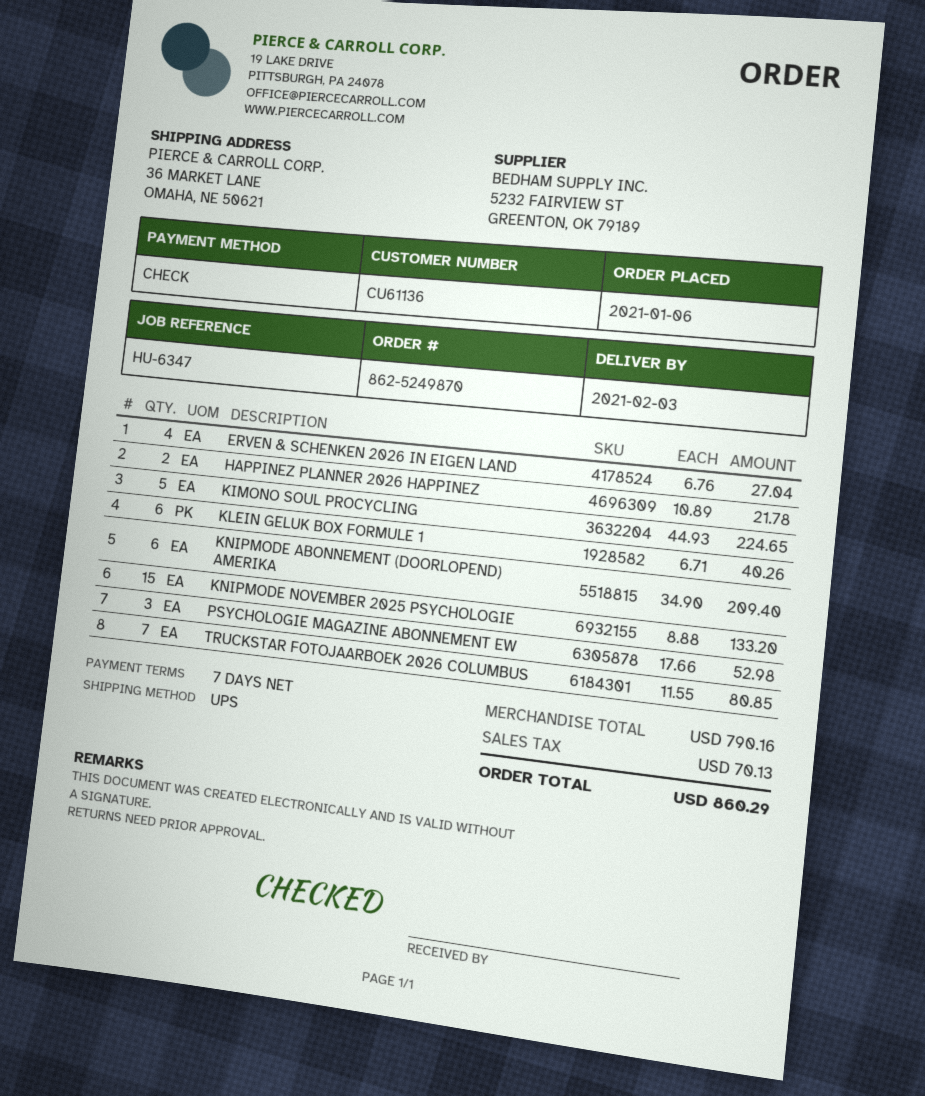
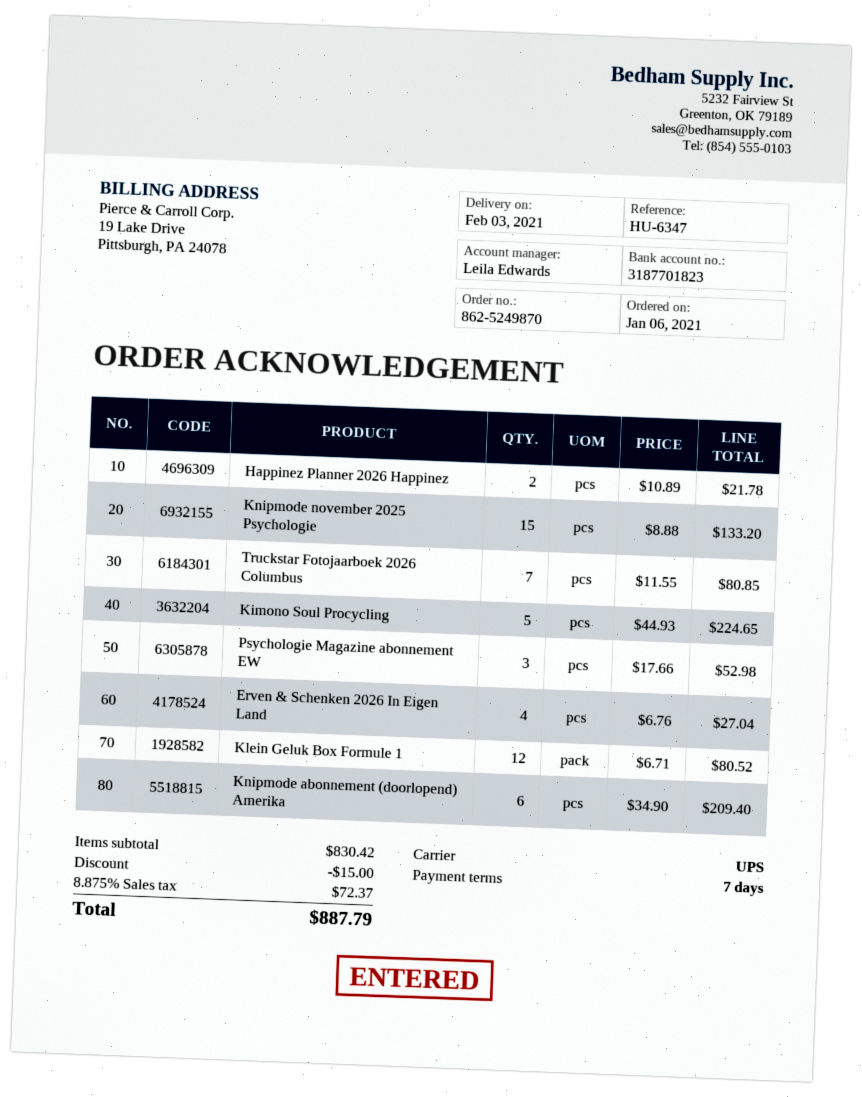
KLEIN GELUK BOX FORMULE 1: 6 x 6.71 = 40.26 -> 12 x 6.71 = 80.52
subtotal: 790.16 -> 830.42
discount: none -> 15.00
tax: 70.13 -> 72.37
total: 860.29 -> 887.79

